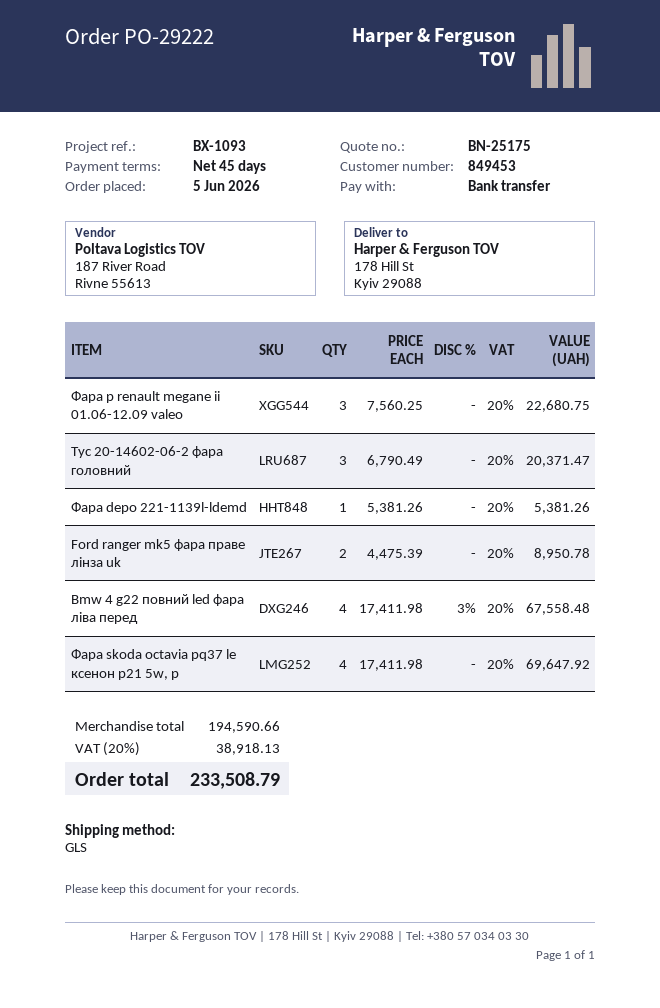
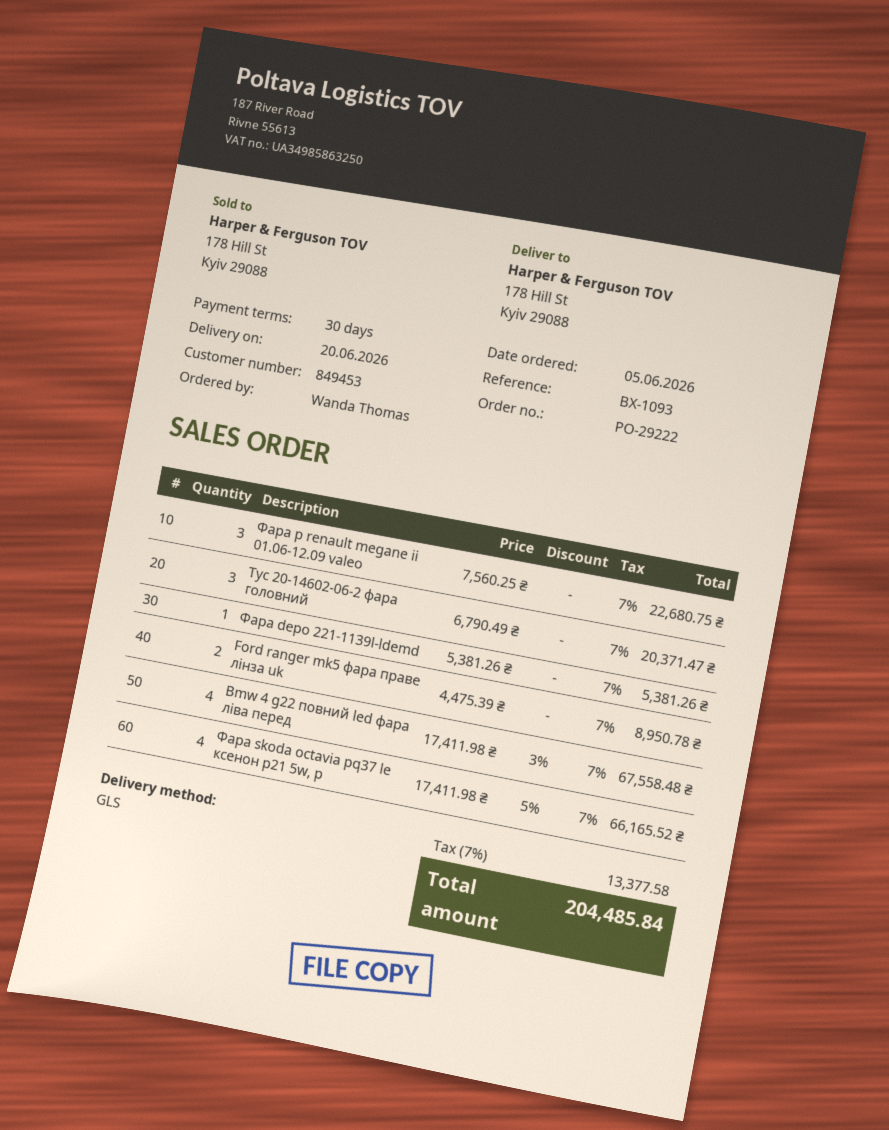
payment terms: 45 days -> 30 days
Фара skoda octavia pq37 le ксенон p21 5w, p: 4 x 17411.98 = 69647.92 -> 4 x 17411.98 - 5% = 66165.52
tax: 20% = 38918.13 -> 7% = 13377.58
total: 233508.79 -> 204485.84

